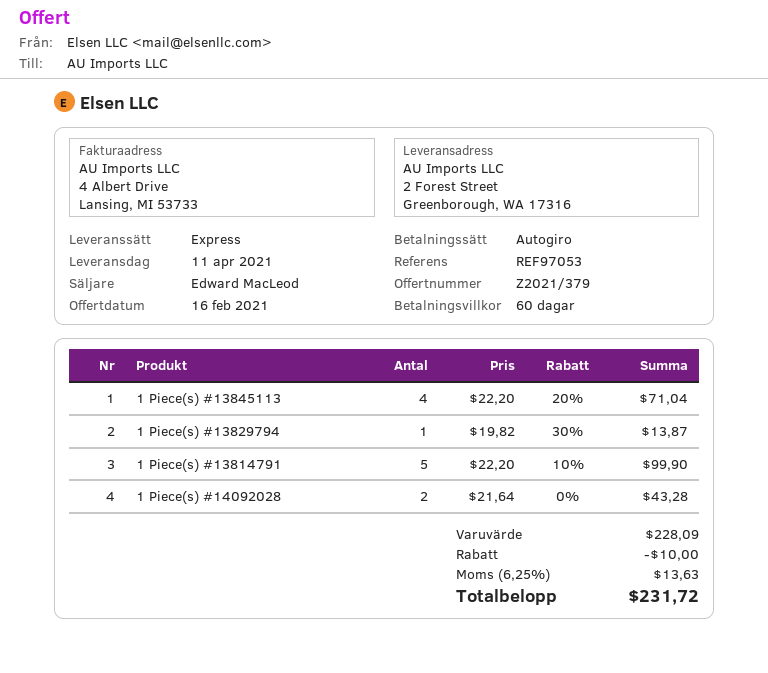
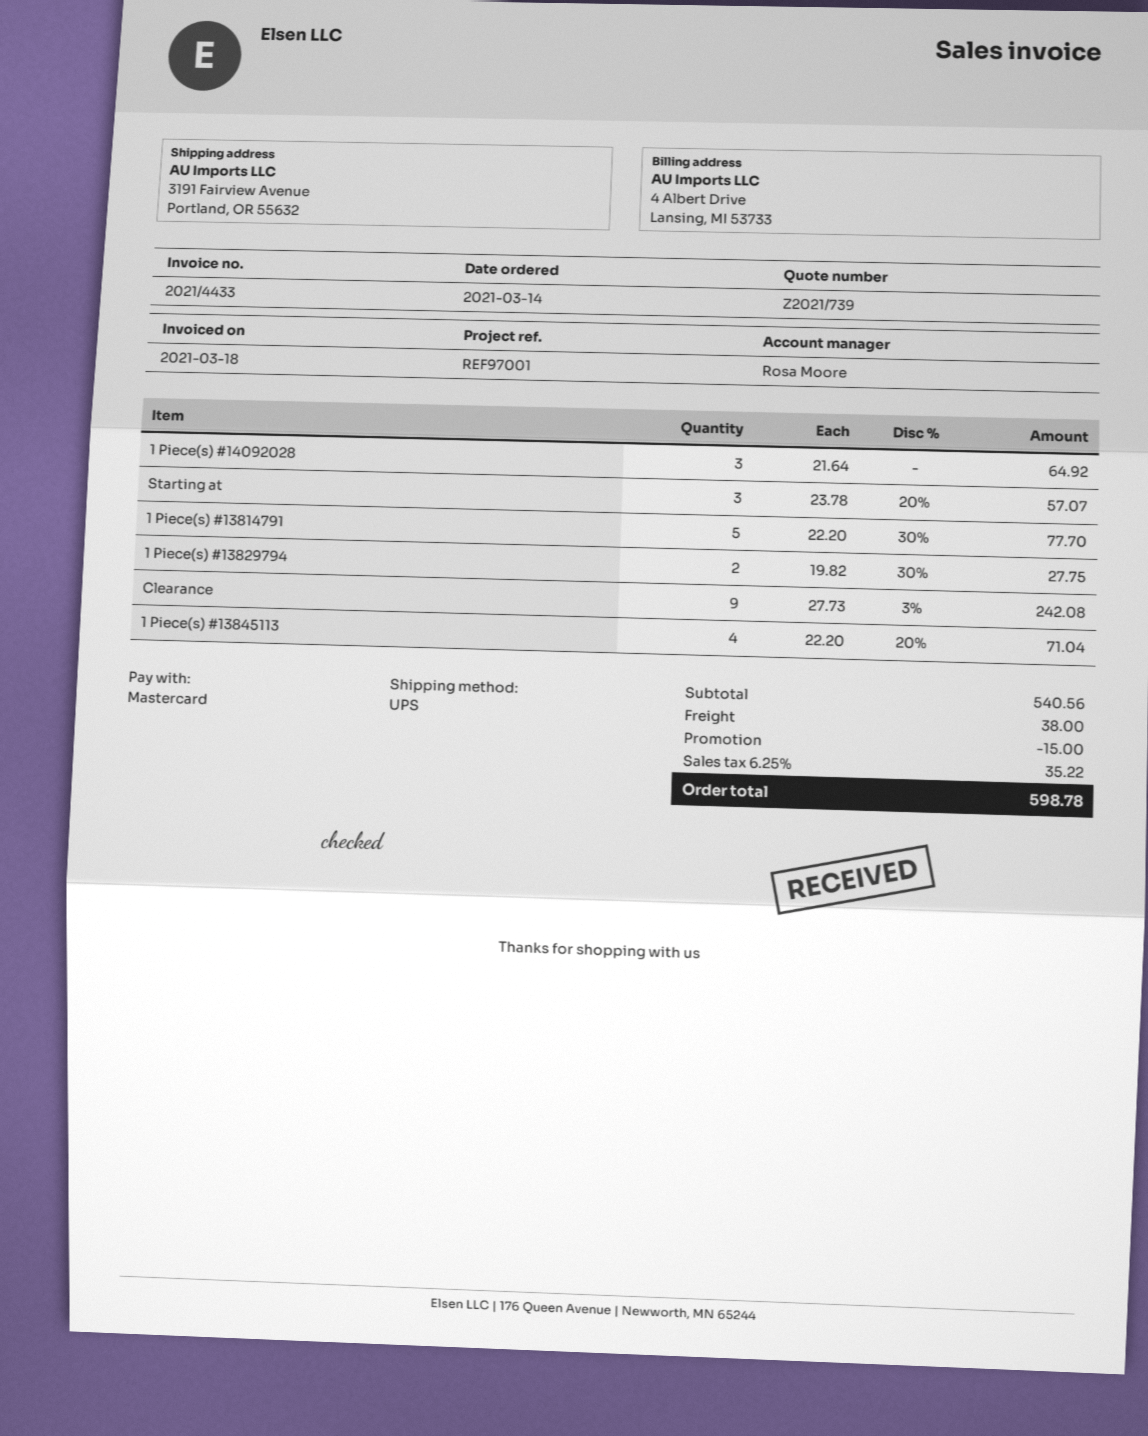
quote number: Z2021/379 -> Z2021/739
reference: REF97053 -> REF97001
sales rep: Edward MacLeod -> Rosa Moore
payment method: direct debit -> Mastercard
shipping method: express -> UPS
ship to: 2 Forest Street, Greenborough, WA 17316 -> 3191 Fairview Avenue, Portland, OR 55632
1 Piece(s) #13829794: 1 x 19.82 - 30% = 13.87 -> 2 x 19.82 - 30% = 27.75
1 Piece(s) #13814791: 5 x 22.20 - 10% = 99.90 -> 5 x 22.20 - 30% = 77.70
1 Piece(s) #14092028: 2 x 21.64 = 43.28 -> 3 x 21.64 = 64.92
Starting at: none -> 3 x 23.78 - 20% = 57.07
Clearance: none -> 9 x 27.73 - 3% = 242.08
subtotal: 228.09 -> 540.56
discount: 10.00 -> 15.00
shipping: none -> 38.00
tax: 6.25% = 13.63 -> 6.25% = 35.22
total: 231.72 -> 598.78

